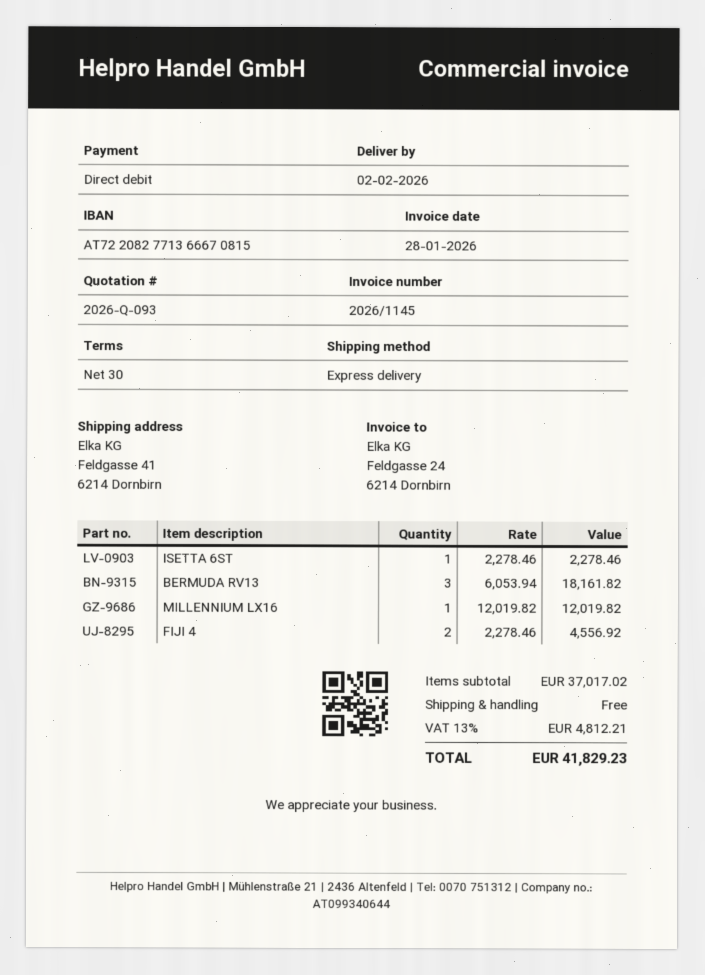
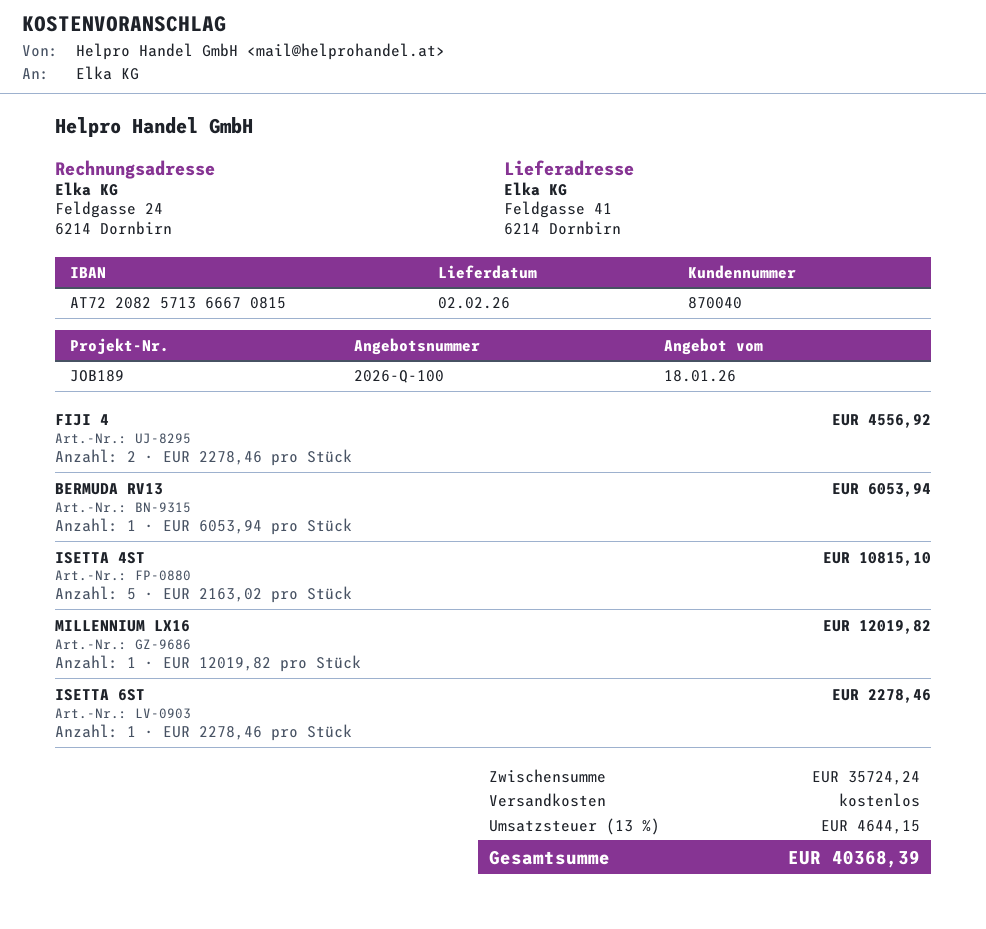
quote number: 2026-Q-093 -> 2026-Q-100
bank account: AT722082771366670815 -> AT722082571366670815
BERMUDA RV13: 3 x 6053.94 = 18161.82 -> 1 x 6053.94 = 6053.94
ISETTA 4ST: none -> 5 x 2163.02 = 10815.10
subtotal: 37017.02 -> 35724.24
tax: 13% = 4812.21 -> 13% = 4644.15
total: 41829.23 -> 40368.39

